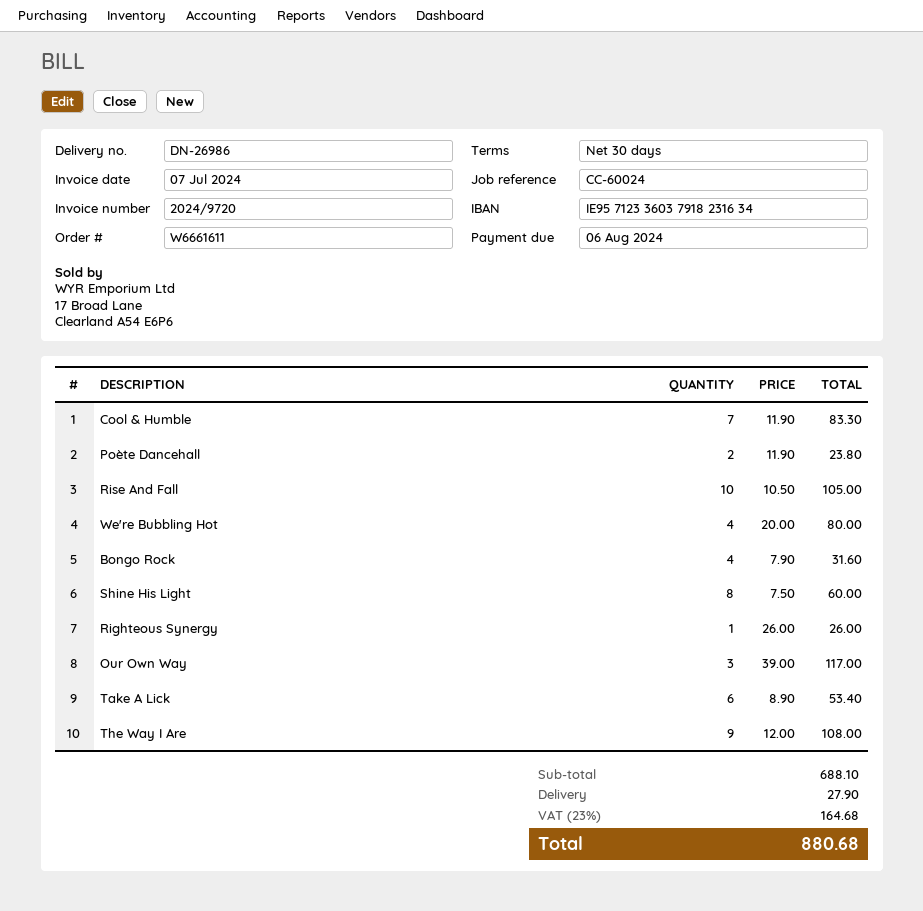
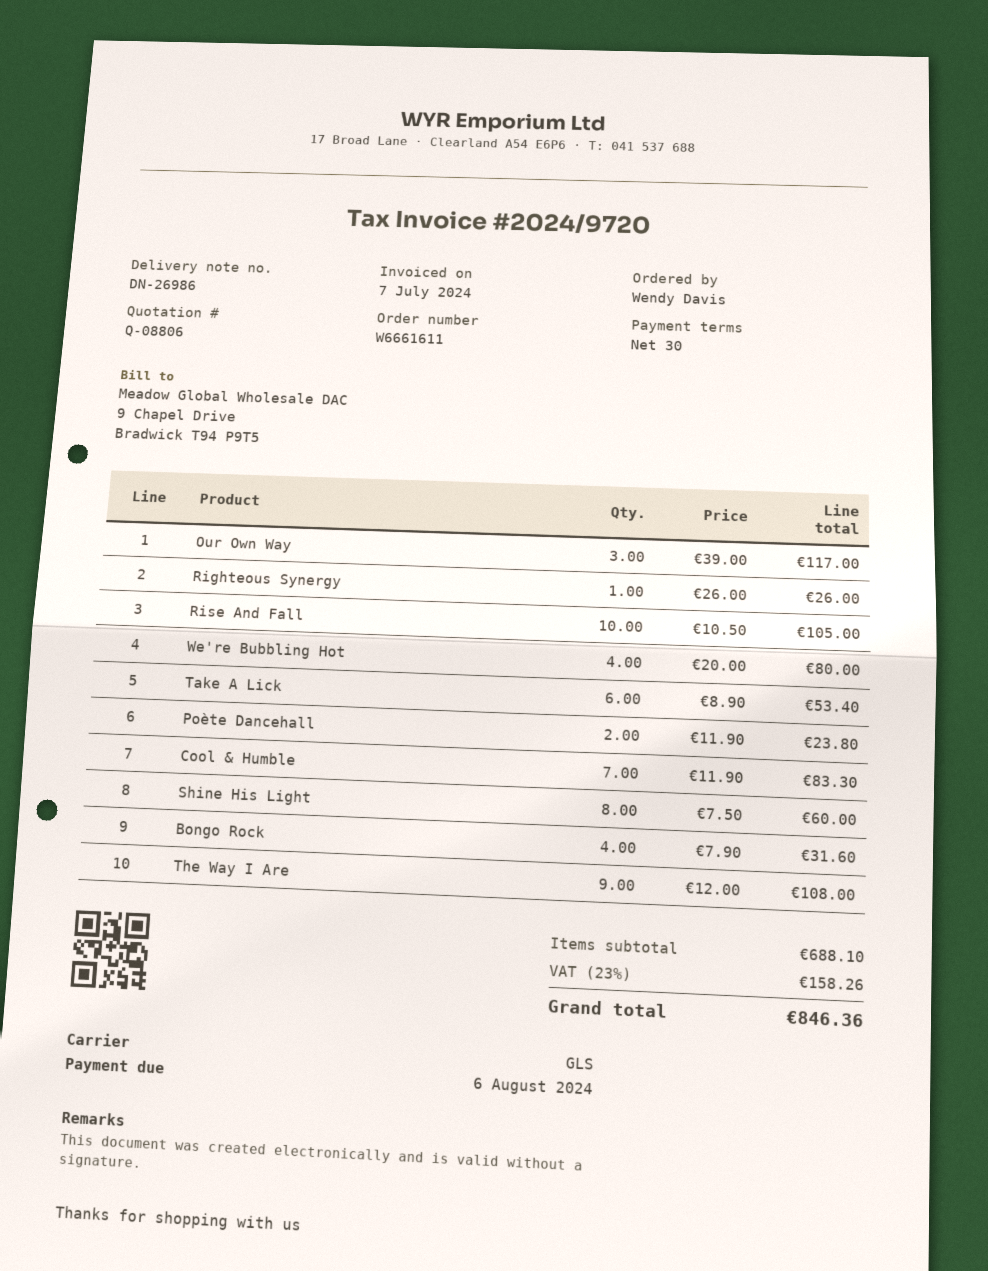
shipping: 27.90 -> none
tax: 23% = 164.68 -> 23% = 158.26
total: 880.68 -> 846.36

